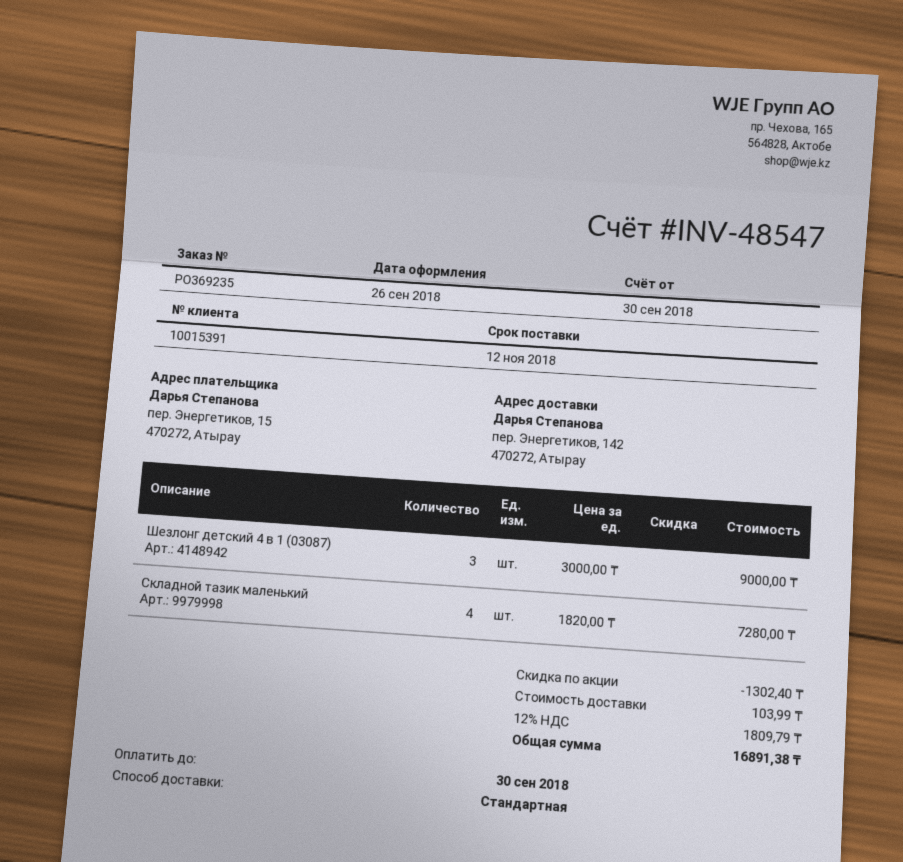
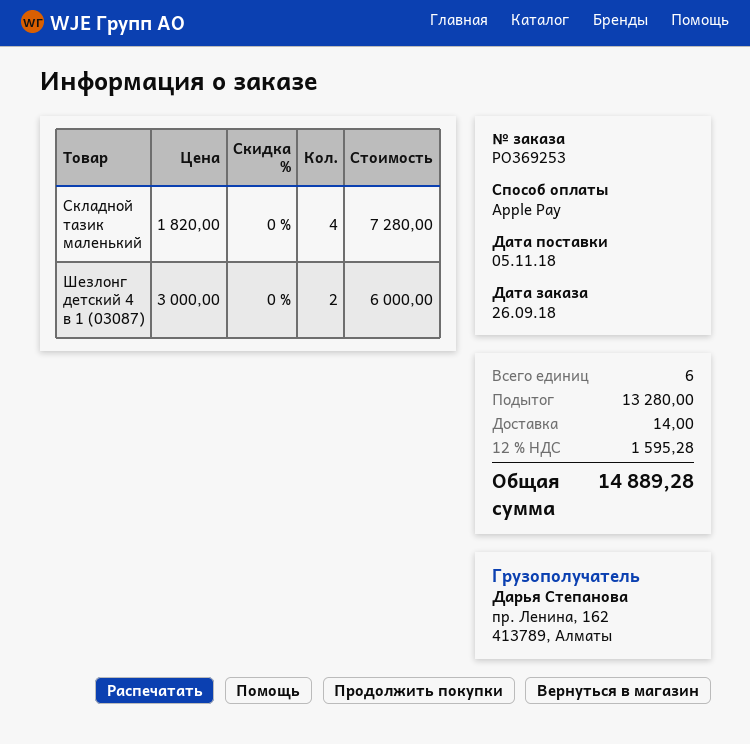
order number: PO369235 -> PO369253
delivery date: 2018-11-12 -> 2018-11-05
ship to: пер. Энергетиков, 142, 470272, Атырау -> пр. Ленина, 162, 413789, Алматы
Шезлонг детский 4 в 1 (03087): 3 x 3000.00 = 9000.00 -> 2 x 3000.00 = 6000.00
discount: 1302.40 -> none
shipping: 103.99 -> 14.00
tax: 12% = 1809.79 -> 12% = 1595.28
total: 16891.38 -> 14889.28

